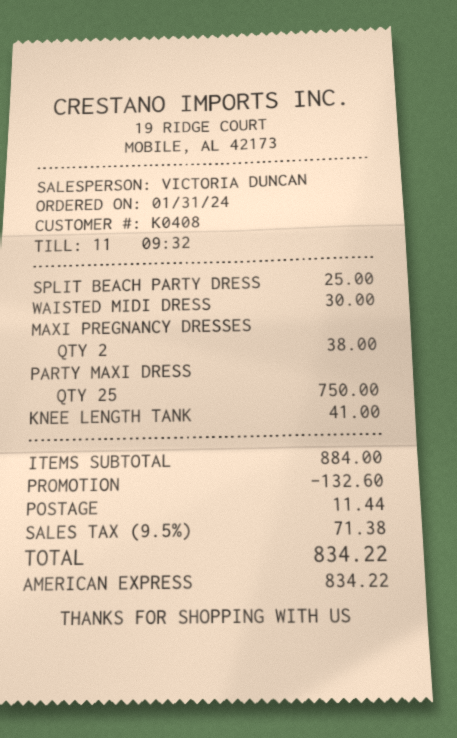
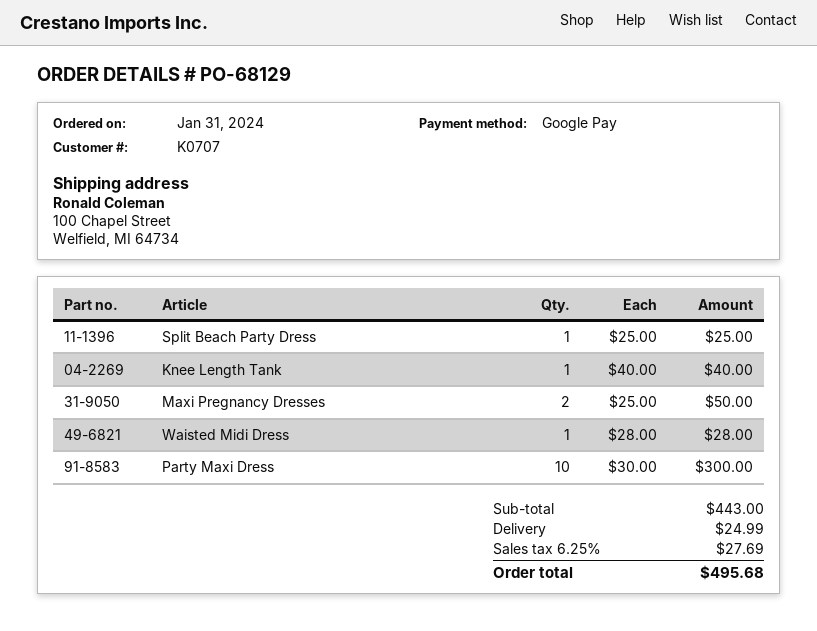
customer number: K0408 -> K0707
payment method: American Express -> Google Pay
WAISTED MIDI DRESS: 1 for 30.00 -> 1 for 28.00
MAXI PREGNANCY DRESSES: 2 for 38.00 -> 2 for 50.00
PARTY MAXI DRESS: 25 for 750.00 -> 10 for 300.00
KNEE LENGTH TANK: 1 for 41.00 -> 1 for 40.00
subtotal: 884.00 -> 443.00
discount: 132.60 -> none
shipping: 11.44 -> 24.99
tax: 9.5% = 71.38 -> 6.25% = 27.69
total: 834.22 -> 495.68

